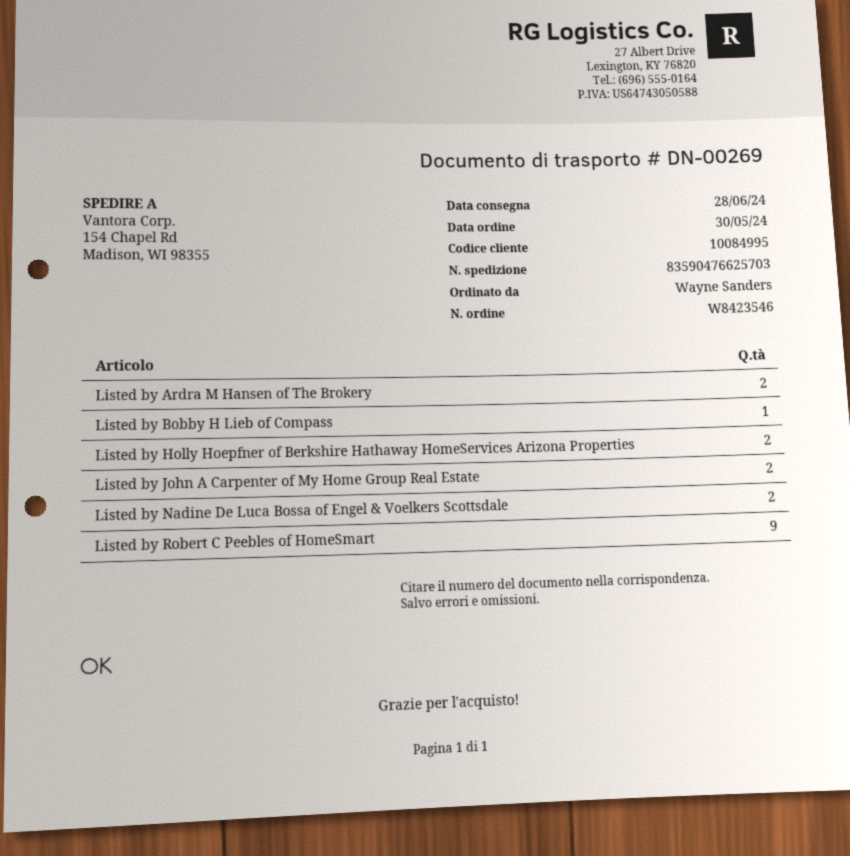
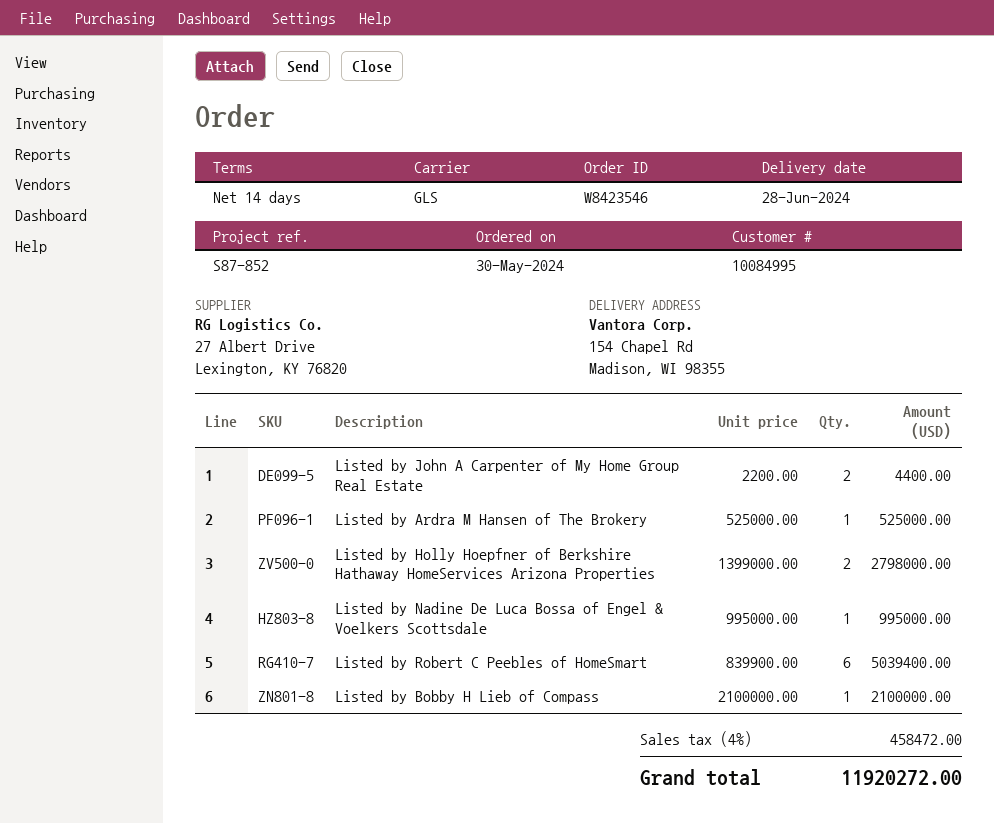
Listed by Ardra M Hansen of The Brokery: 2 -> 1
Listed by Nadine De Luca Bossa of Engel & Voelkers Scottsdale: 2 -> 1
Listed by Robert C Peebles of HomeSmart: 9 -> 6

